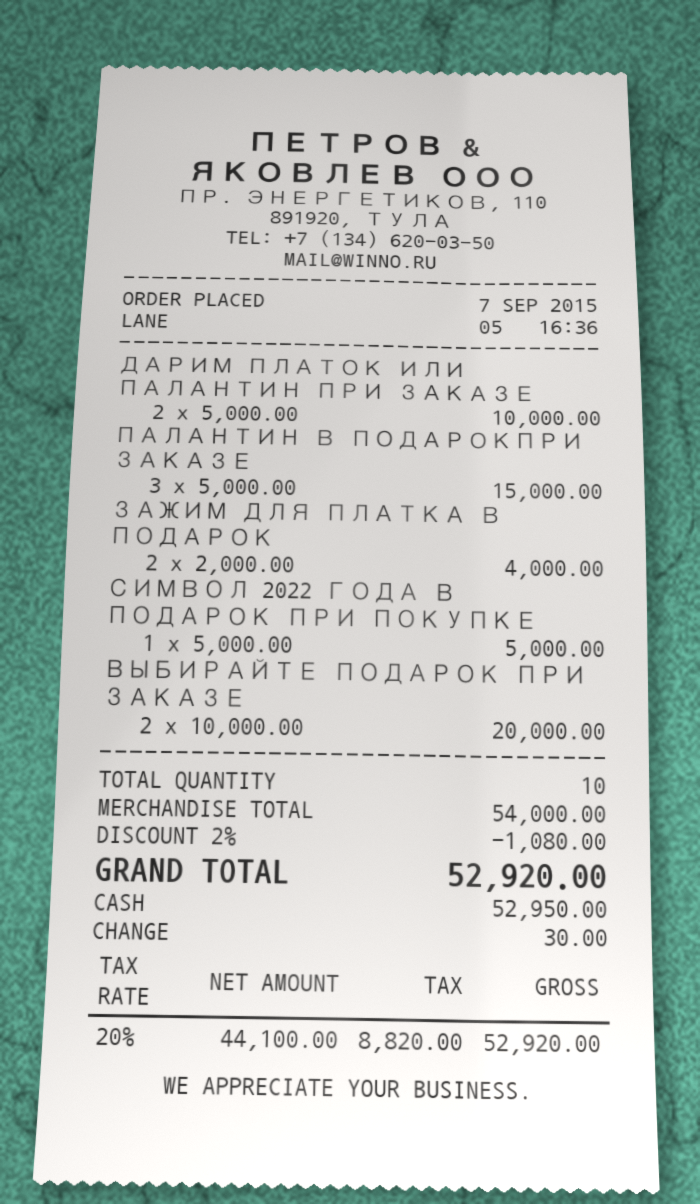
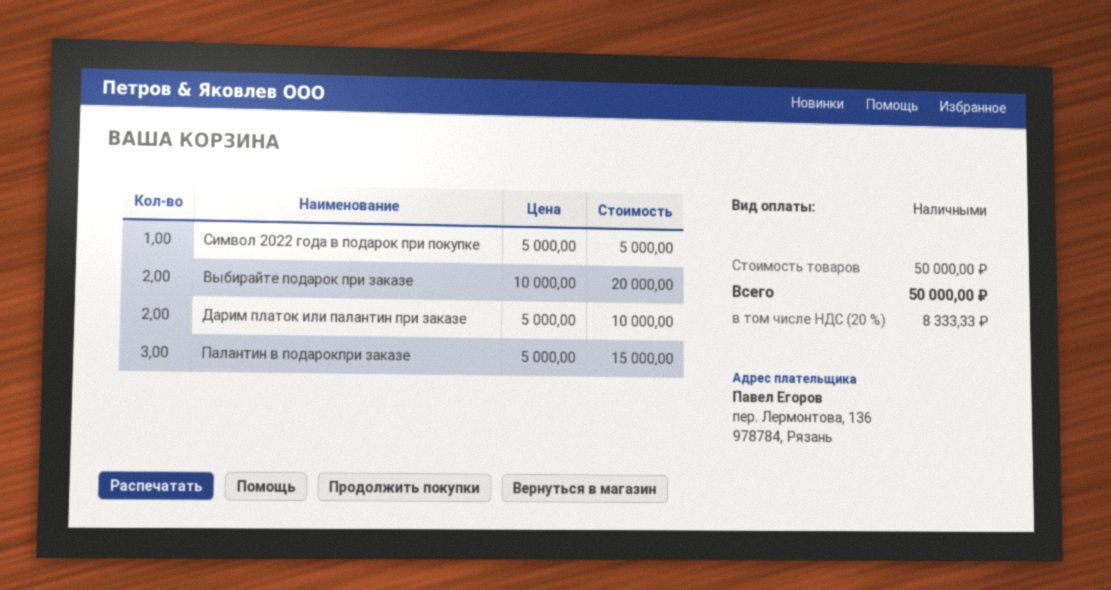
ЗАЖИМ ДЛЯ ПЛАТКА В ПОДАРОК: 2 x 2000.00 = 4000.00 -> none
subtotal: 54000.00 -> 50000.00
discount: 2% = 1080.00 -> none
tax: 20% = 8820.00 -> 20% = 8333.33
total: 52920.00 -> 50000.00

